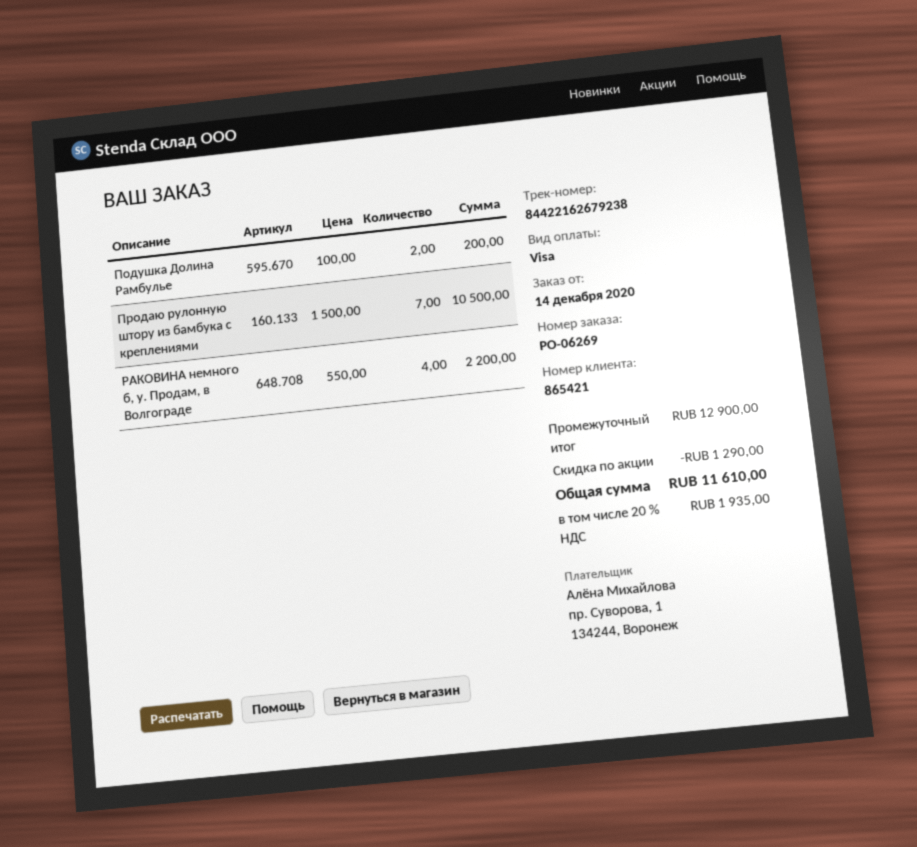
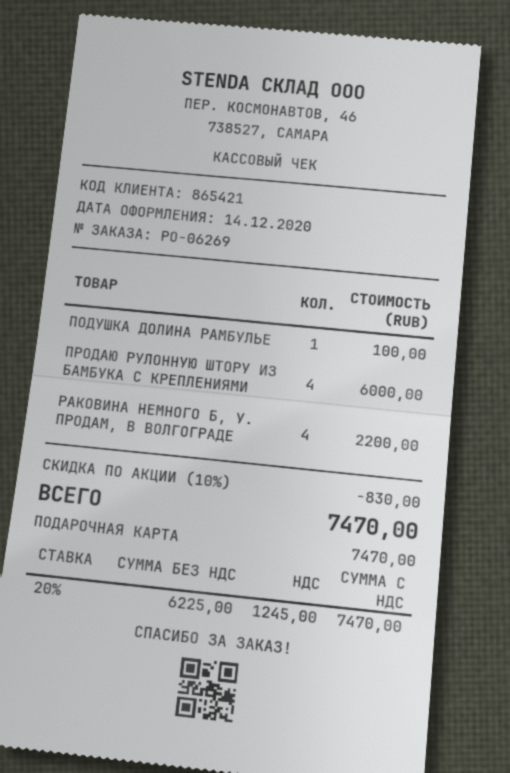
payment method: Visa -> gift card
Подушка Долина Рамбулье: 2 for 200.00 -> 1 for 100.00
Продаю рулонную штору из бамбука с креплениями: 7 for 10500.00 -> 4 for 6000.00
discount: 1290.00 -> 830.00
tax: 20% = 1935.00 -> 20% = 1245.00
total: 11610.00 -> 7470.00

